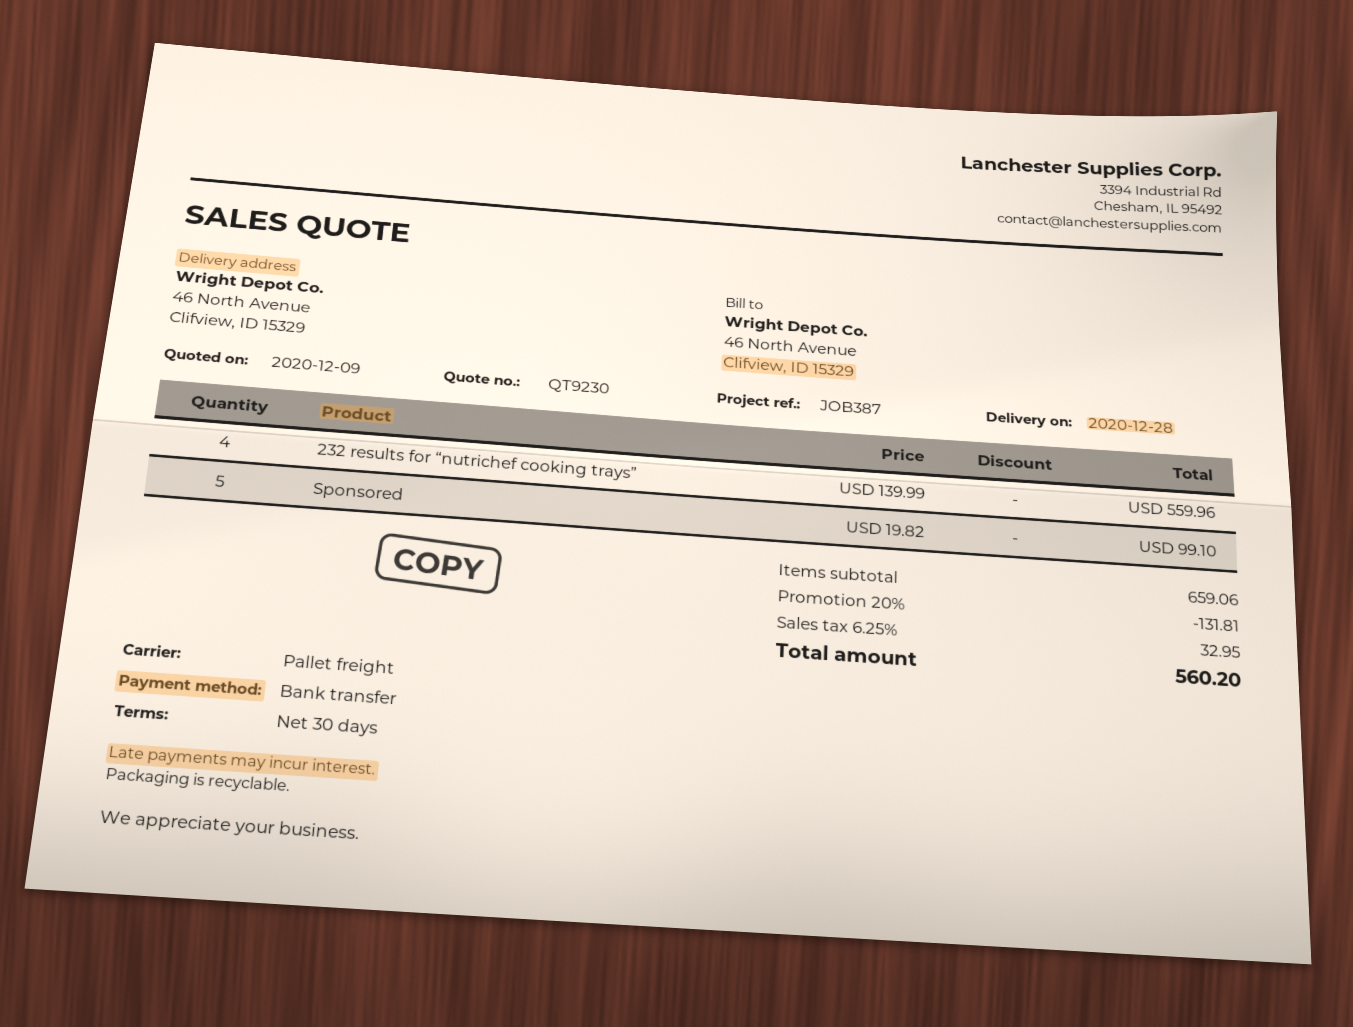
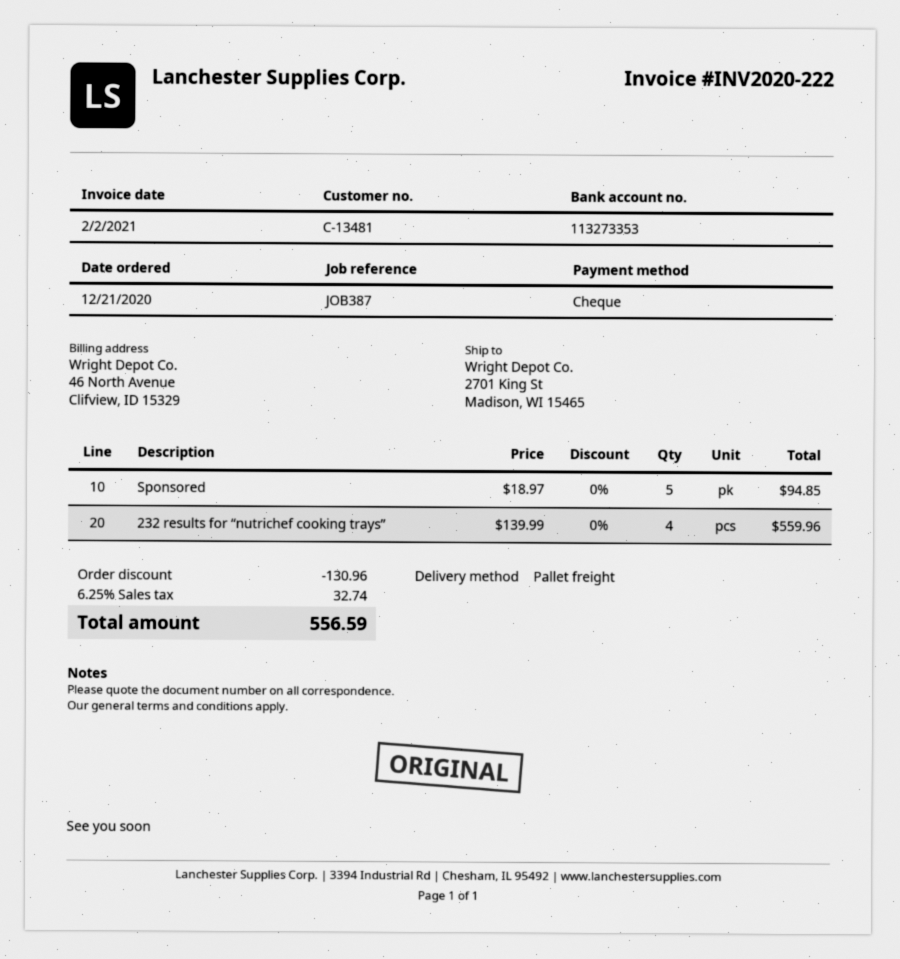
payment method: bank transfer -> cheque
ship to: 46 North Avenue, Clifview, ID 15329 -> 2701 King St, Madison, WI 15465
Sponsored: 5 x 19.82 = 99.10 -> 5 x 18.97 = 94.85
discount: 131.81 -> 130.96
tax: 6.25% = 32.95 -> 6.25% = 32.74
total: 560.20 -> 556.59

